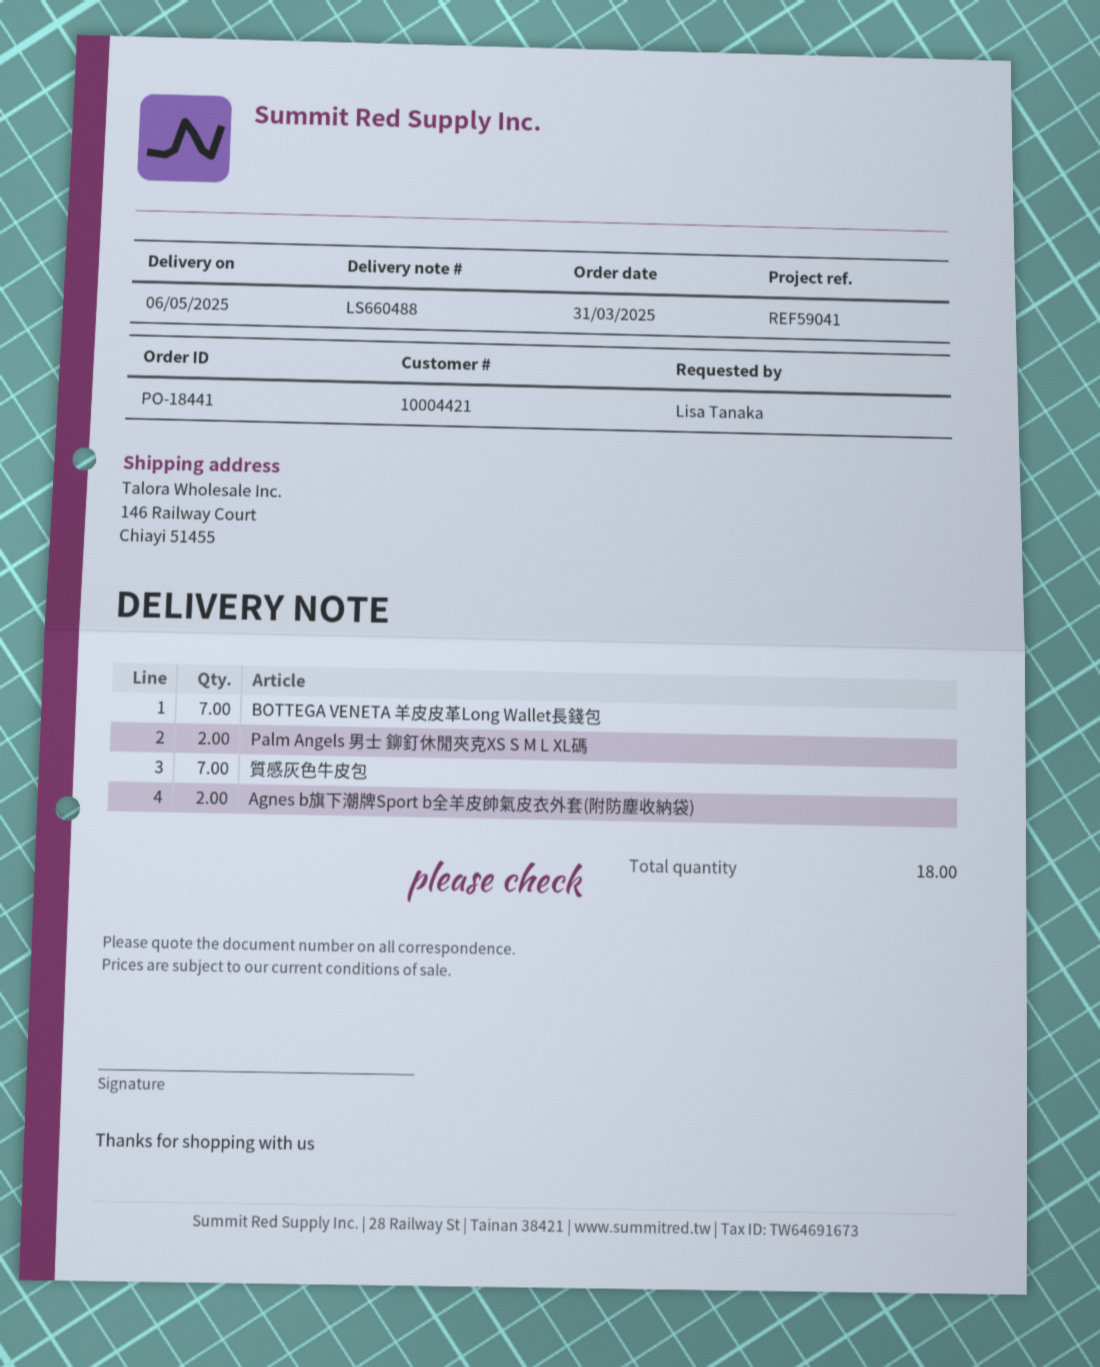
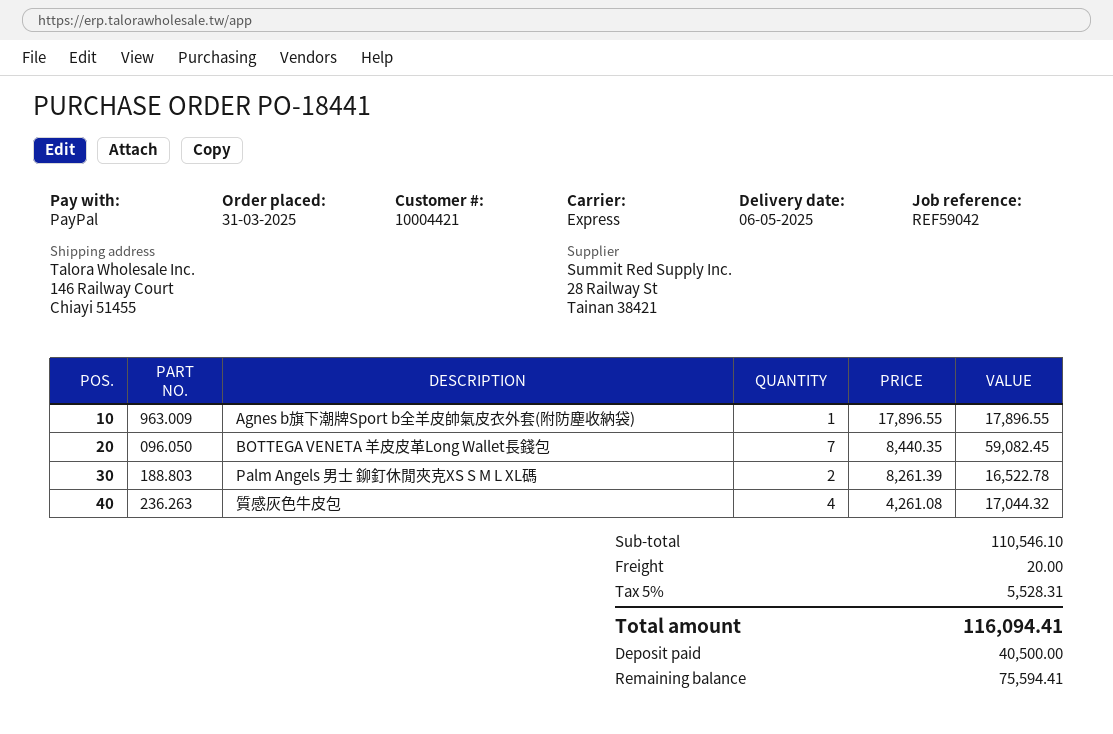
reference: REF59041 -> REF59042
質感灰色牛皮包: 7 -> 4
Agnes b旗下潮牌Sport b全羊皮帥氣皮衣外套(附防塵收納袋): 2 -> 1

